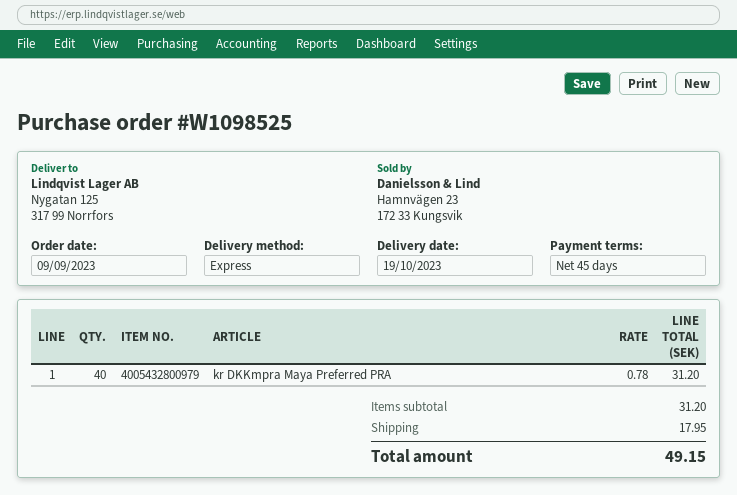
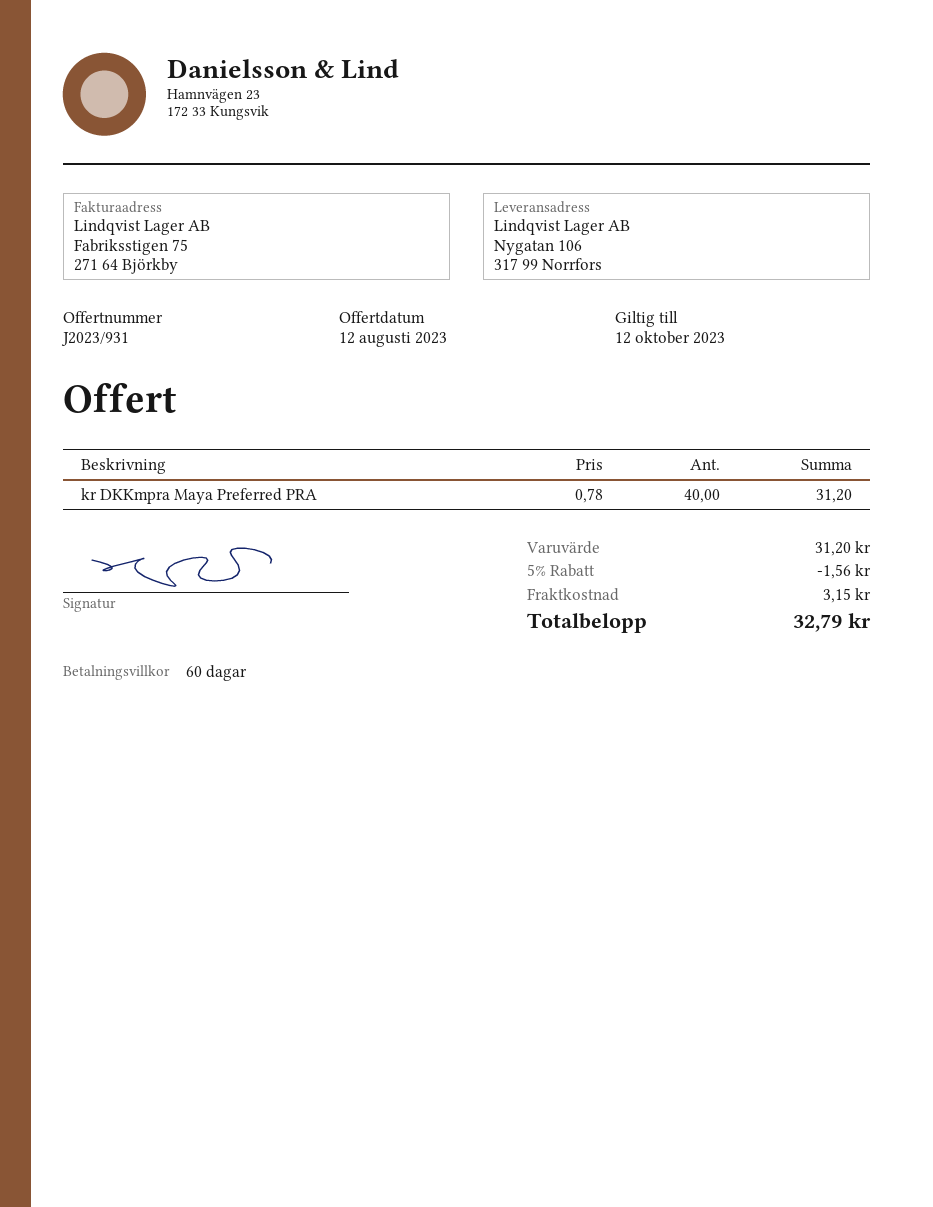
payment terms: 45 days -> 60 days
ship to: Nygatan 125, 317 99 Norrfors -> Nygatan 106, 317 99 Norrfors
discount: none -> 5% = 1.56
shipping: 17.95 -> 3.15
total: 49.15 -> 32.79

